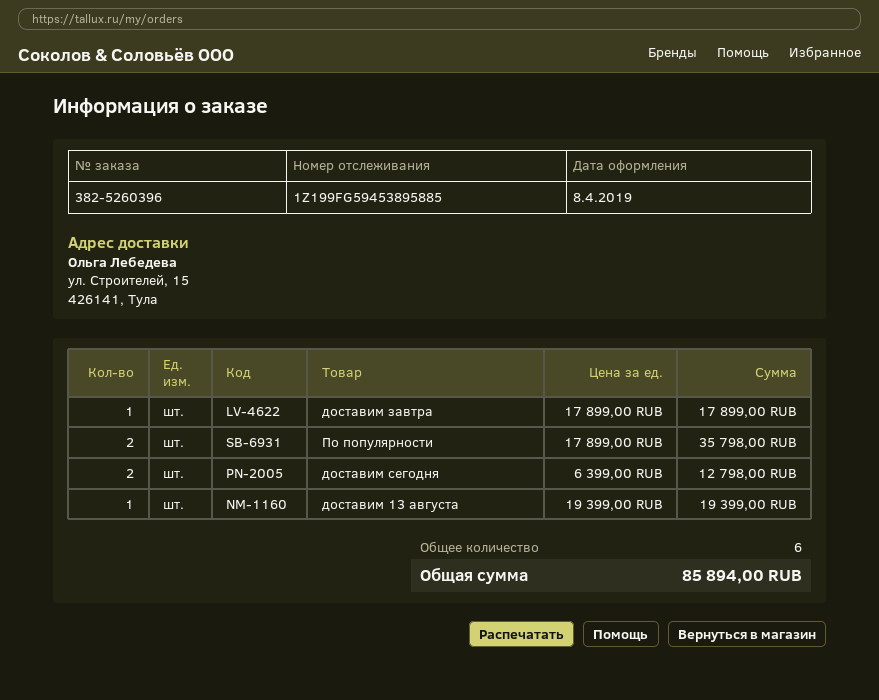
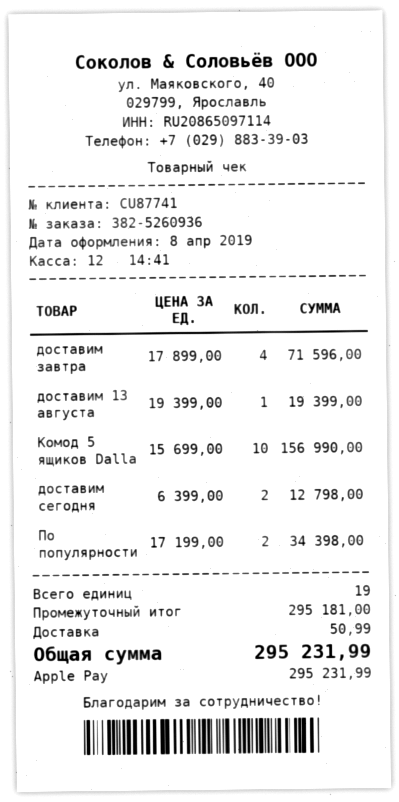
order number: 382-5260396 -> 382-5260936
доставим завтра: 1 x 17899.00 = 17899.00 -> 4 x 17899.00 = 71596.00
По популярности: 2 x 17899.00 = 35798.00 -> 2 x 17199.00 = 34398.00
Комод 5 ящиков Dalla: none -> 10 x 15699.00 = 156990.00
total quantity: 6 -> 19
shipping: none -> 50.99
total: 85894.00 -> 295231.99

